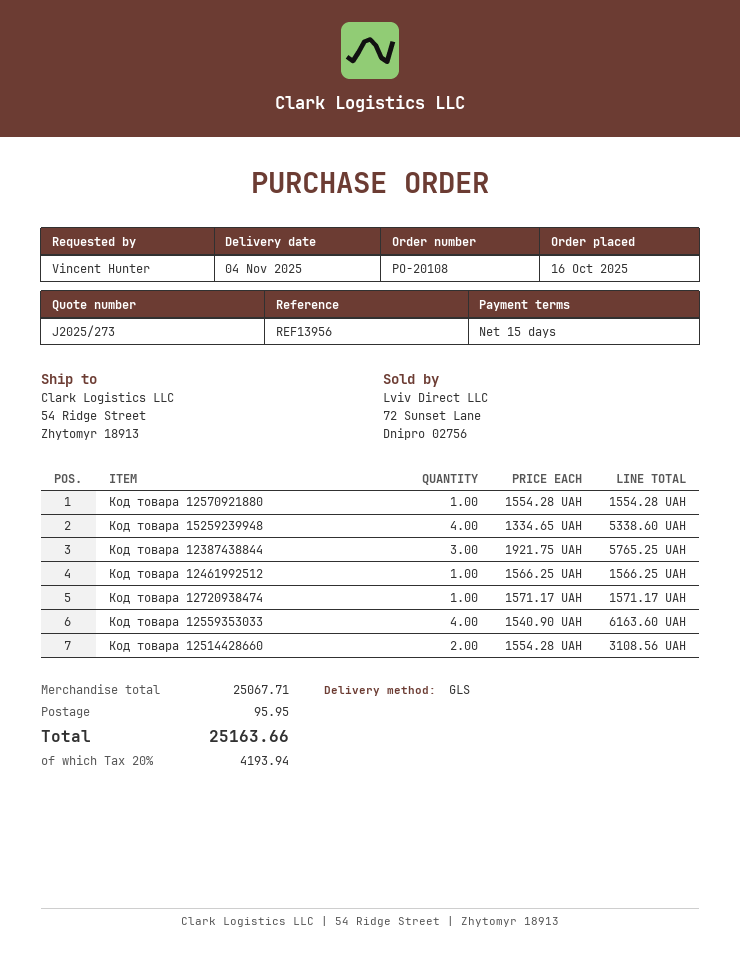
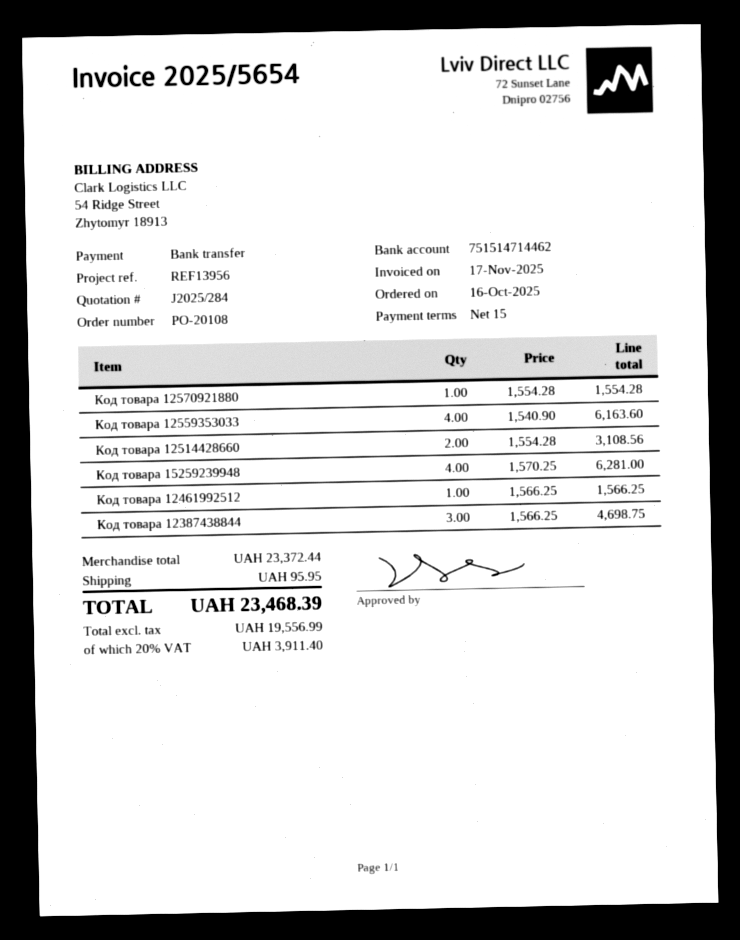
quote number: J2025/273 -> J2025/284
Код товара 15259239948: 4 x 1334.65 = 5338.60 -> 4 x 1570.25 = 6281.00
Код товара 12387438844: 3 x 1921.75 = 5765.25 -> 3 x 1566.25 = 4698.75
Код товара 12720938474: 1 x 1571.17 = 1571.17 -> none
subtotal: 25067.71 -> 23372.44
tax: 20% = 4193.94 -> 20% = 3911.40
total: 25163.66 -> 23468.39

